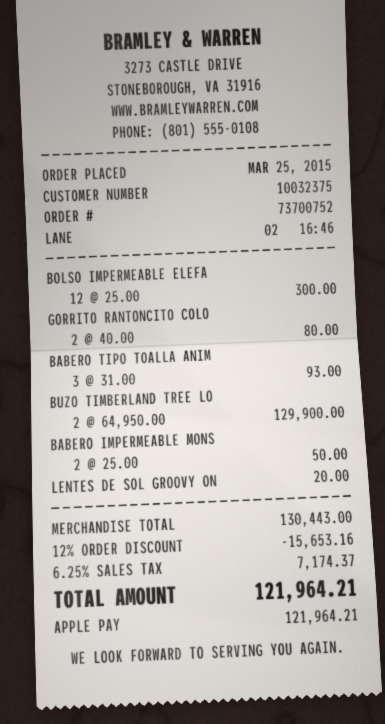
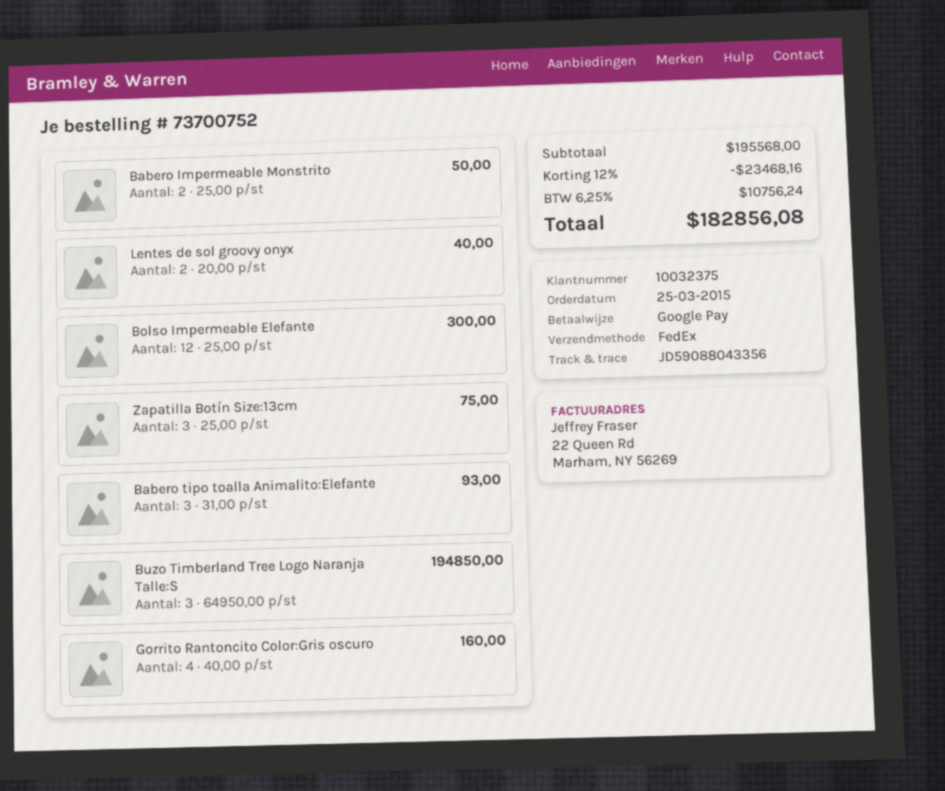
payment method: Apple Pay -> Google Pay
GORRITO RANTONCITO COLO: 2 x 40.00 = 80.00 -> 4 x 40.00 = 160.00
BUZO TIMBERLAND TREE LO: 2 x 64950.00 = 129900.00 -> 3 x 64950.00 = 194850.00
LENTES DE SOL GROOVY ON: 1 x 20.00 = 20.00 -> 2 x 20.00 = 40.00
Zapatilla Botín Size:13cm: none -> 3 x 25.00 = 75.00
subtotal: 130443.00 -> 195568.00
discount: 12% = 15653.16 -> 12% = 23468.16
tax: 6.25% = 7174.37 -> 6.25% = 10756.24
total: 121964.21 -> 182856.08

